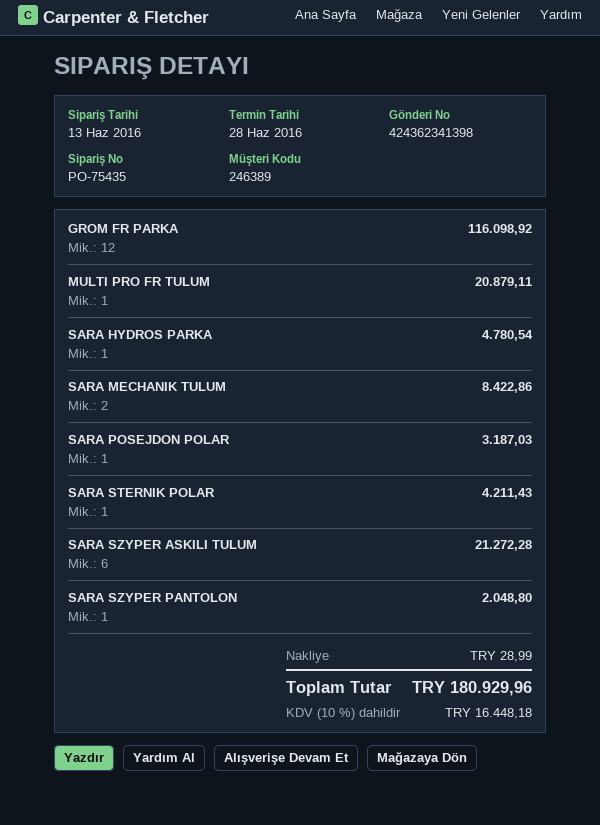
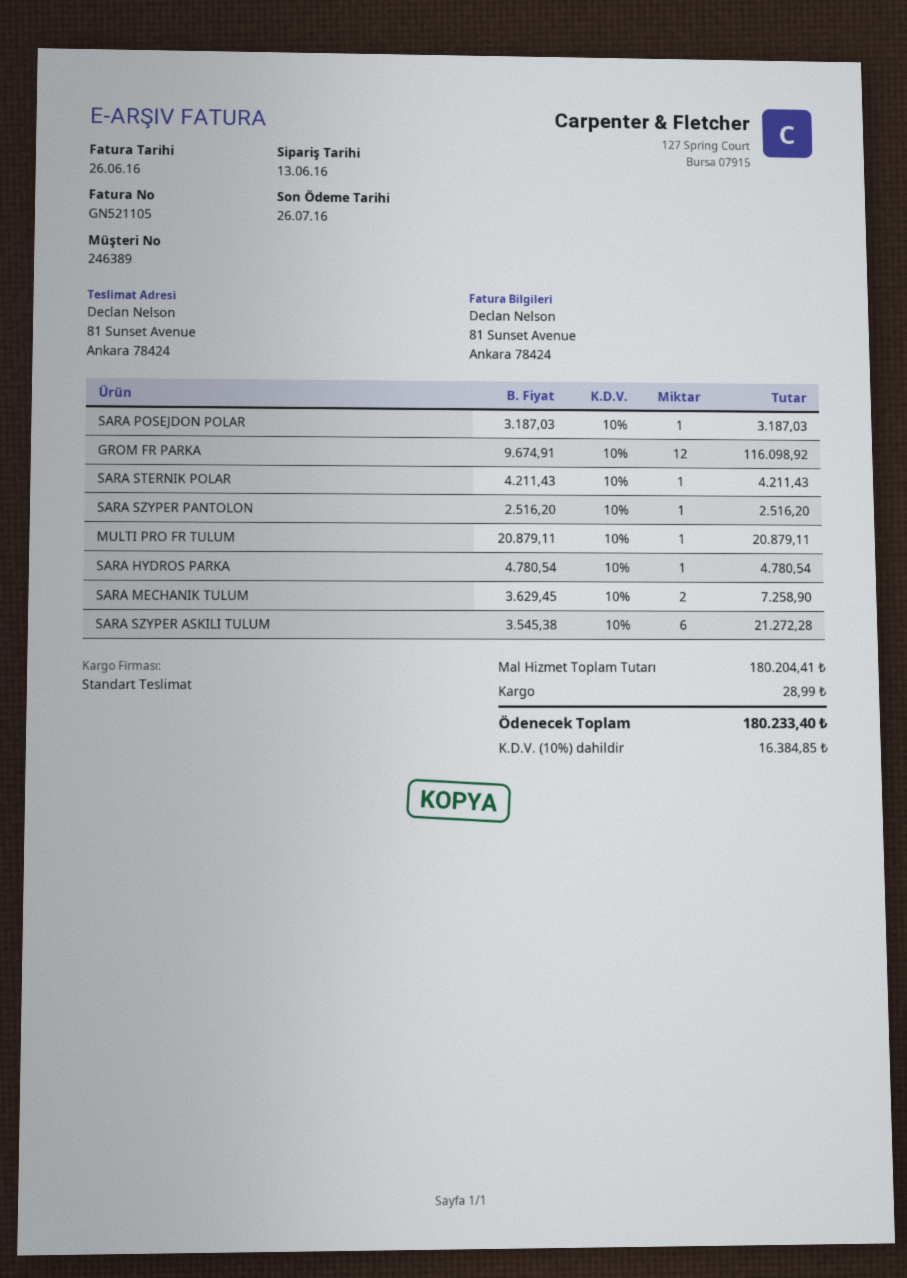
SARA MECHANIK TULUM: 2 for 8422.86 -> 2 for 7258.90
SARA SZYPER PANTOLON: 1 for 2048.80 -> 1 for 2516.20
tax: 10% = 16448.18 -> 10% = 16384.85
total: 180929.96 -> 180233.40

